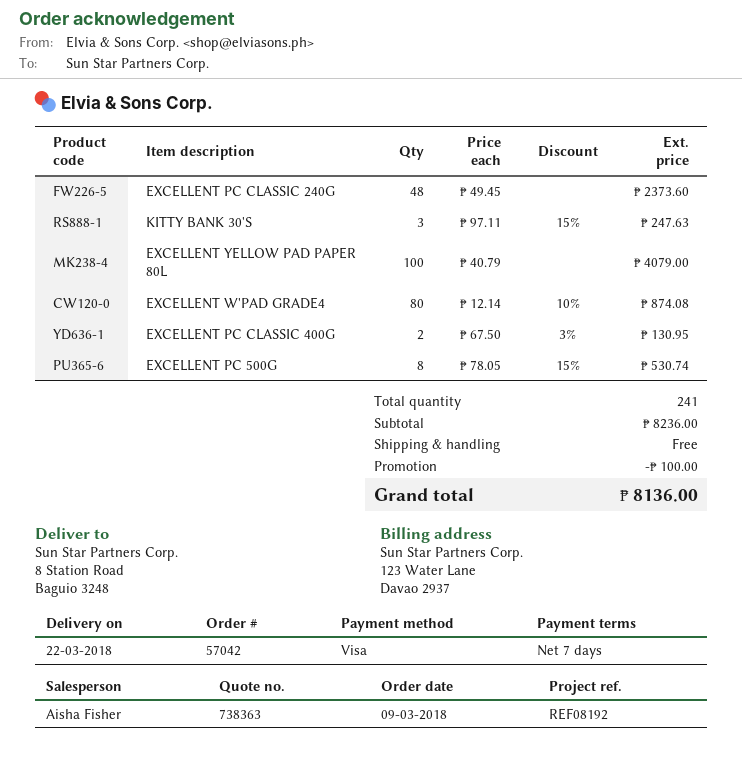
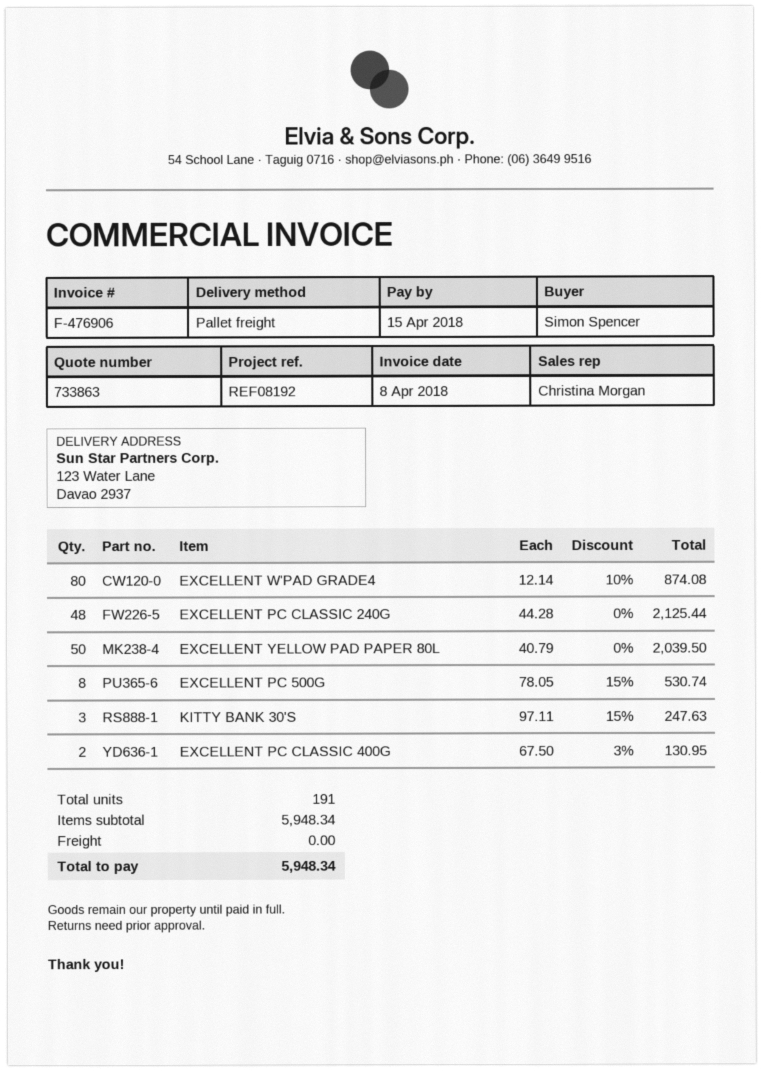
quote number: 738363 -> 733863
sales rep: Aisha Fisher -> Christina Morgan
ship to: 8 Station Road, Baguio 3248 -> 123 Water Lane, Davao 2937
EXCELLENT PC CLASSIC 240G: 48 x 49.45 = 2373.60 -> 48 x 44.28 = 2125.44
EXCELLENT YELLOW PAD PAPER 80L: 100 x 40.79 = 4079.00 -> 50 x 40.79 = 2039.50
total quantity: 241 -> 191
subtotal: 8236.00 -> 5948.34
discount: 100.00 -> none
total: 8136.00 -> 5948.34

